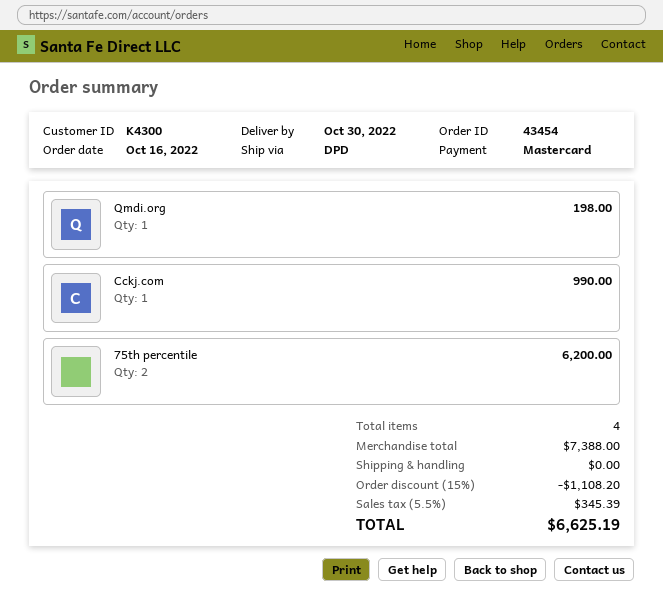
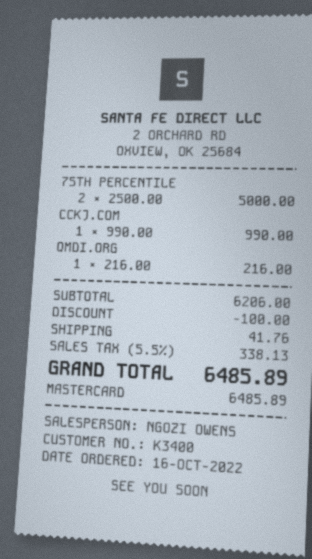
customer number: K4300 -> K3400
Qmdi.org: 1 for 198.00 -> 1 for 216.00
75th percentile: 2 for 6200.00 -> 2 for 5000.00
subtotal: 7388.00 -> 6206.00
discount: 1108.20 -> 100.00
shipping: 0.00 -> 41.76
tax: 5.5% = 345.39 -> 5.5% = 338.13
total: 6625.19 -> 6485.89

